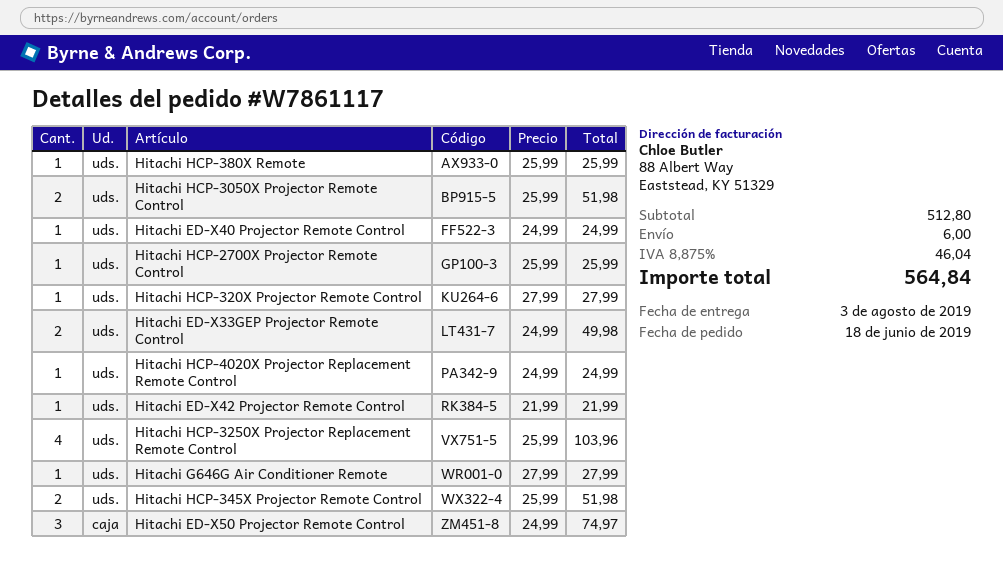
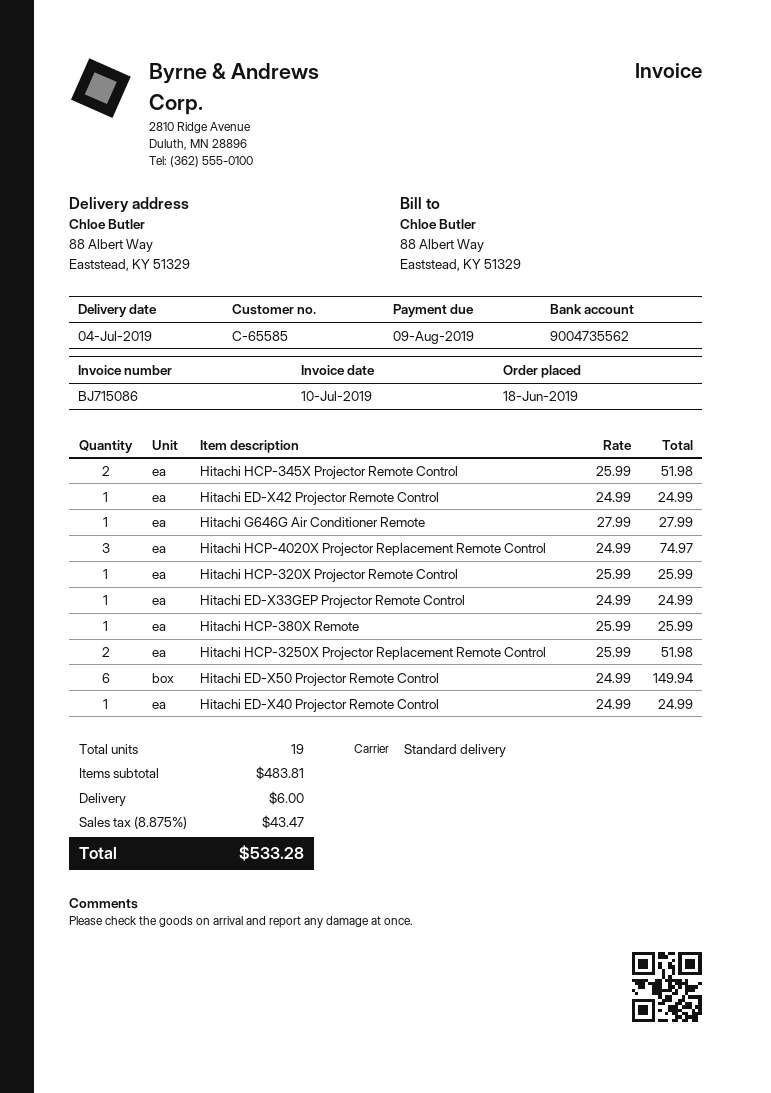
delivery date: 2019-08-03 -> 2019-07-04
Hitachi HCP-3050X Projector Remote Control: 2 x 25.99 = 51.98 -> none
Hitachi HCP-2700X Projector Remote Control: 1 x 25.99 = 25.99 -> none
Hitachi HCP-320X Projector Remote Control: 1 x 27.99 = 27.99 -> 1 x 25.99 = 25.99
Hitachi ED-X33GEP Projector Remote Control: 2 x 24.99 = 49.98 -> 1 x 24.99 = 24.99
Hitachi HCP-4020X Projector Replacement Remote Control: 1 x 24.99 = 24.99 -> 3 x 24.99 = 74.97
Hitachi ED-X42 Projector Remote Control: 1 x 21.99 = 21.99 -> 1 x 24.99 = 24.99
Hitachi HCP-3250X Projector Replacement Remote Control: 4 x 25.99 = 103.96 -> 2 x 25.99 = 51.98
Hitachi ED-X50 Projector Remote Control: 3 x 24.99 = 74.97 -> 6 x 24.99 = 149.94
subtotal: 512.80 -> 483.81
tax: 8.875% = 46.04 -> 8.875% = 43.47
total: 564.84 -> 533.28

